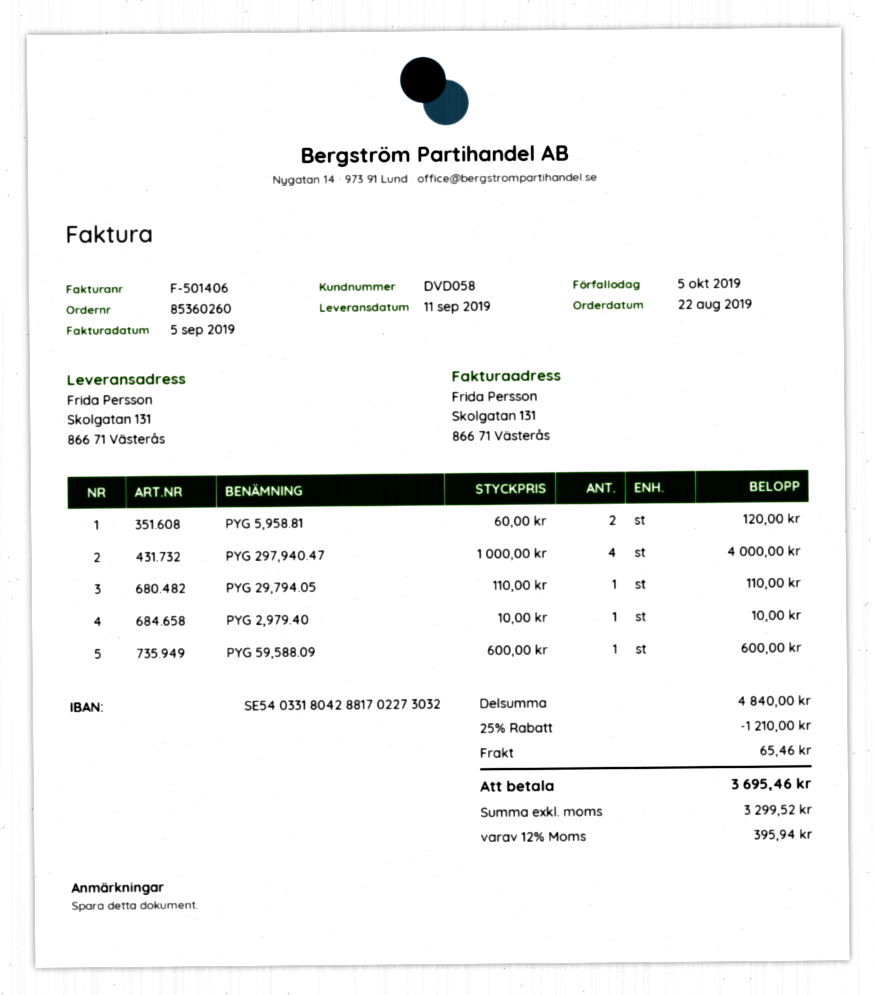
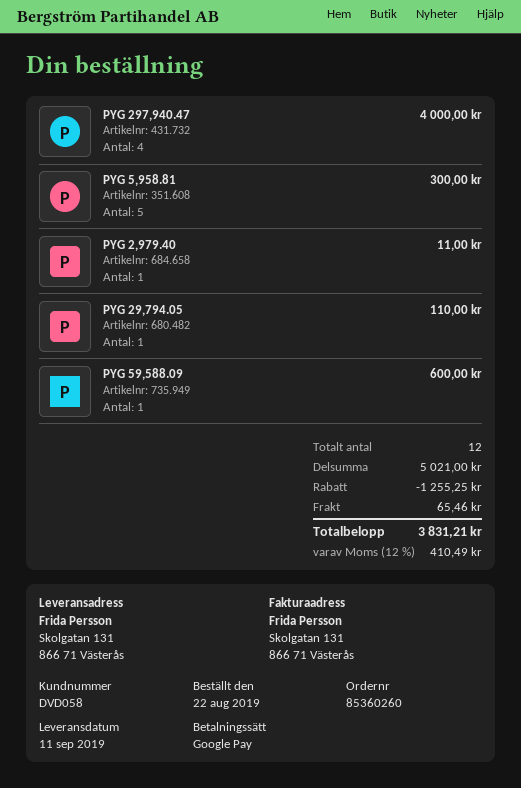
PYG 5,958.81: 2 for 120.00 -> 5 for 300.00
PYG 2,979.40: 1 for 10.00 -> 1 for 11.00
subtotal: 4840.00 -> 5021.00
discount: 1210.00 -> 1255.25
tax: 12% = 395.94 -> 12% = 410.49
total: 3695.46 -> 3831.21

